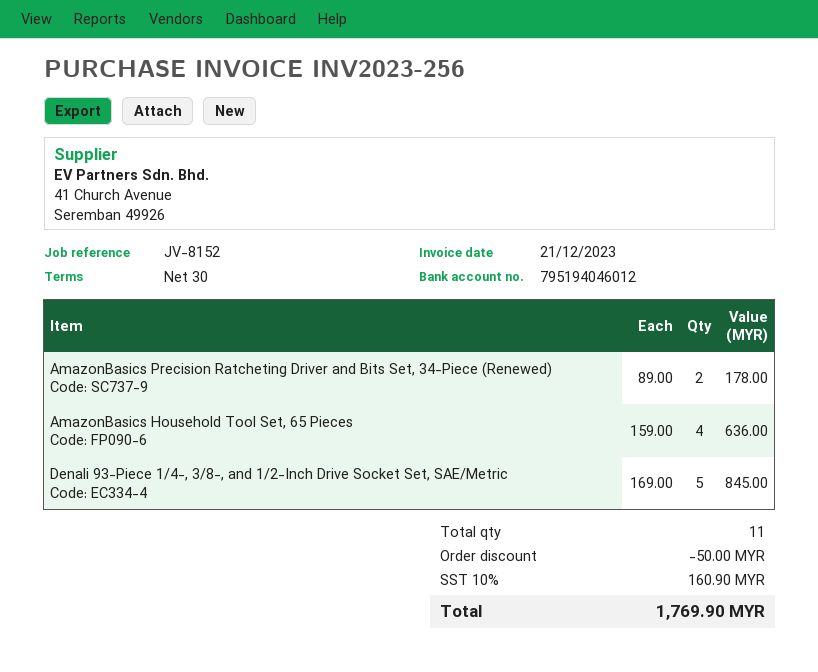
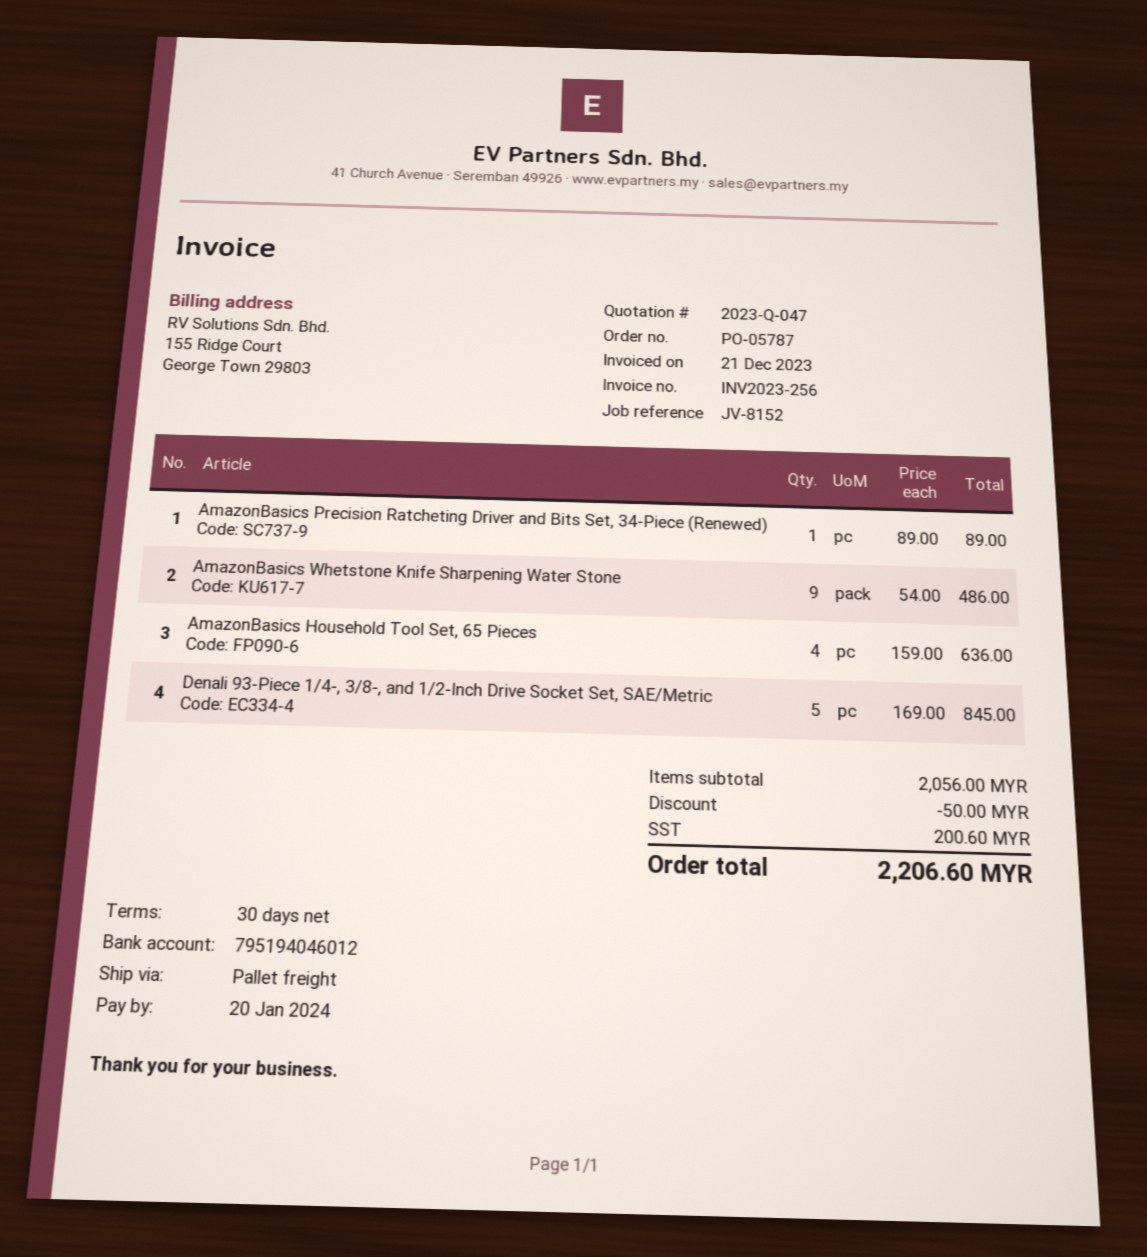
AmazonBasics Precision Ratcheting Driver and Bits Set, 34-Piece (Renewed): 2 x 89.00 = 178.00 -> 1 x 89.00 = 89.00
AmazonBasics Whetstone Knife Sharpening Water Stone: none -> 9 x 54.00 = 486.00
tax: 160.90 -> 200.60
total: 1769.90 -> 2206.60

